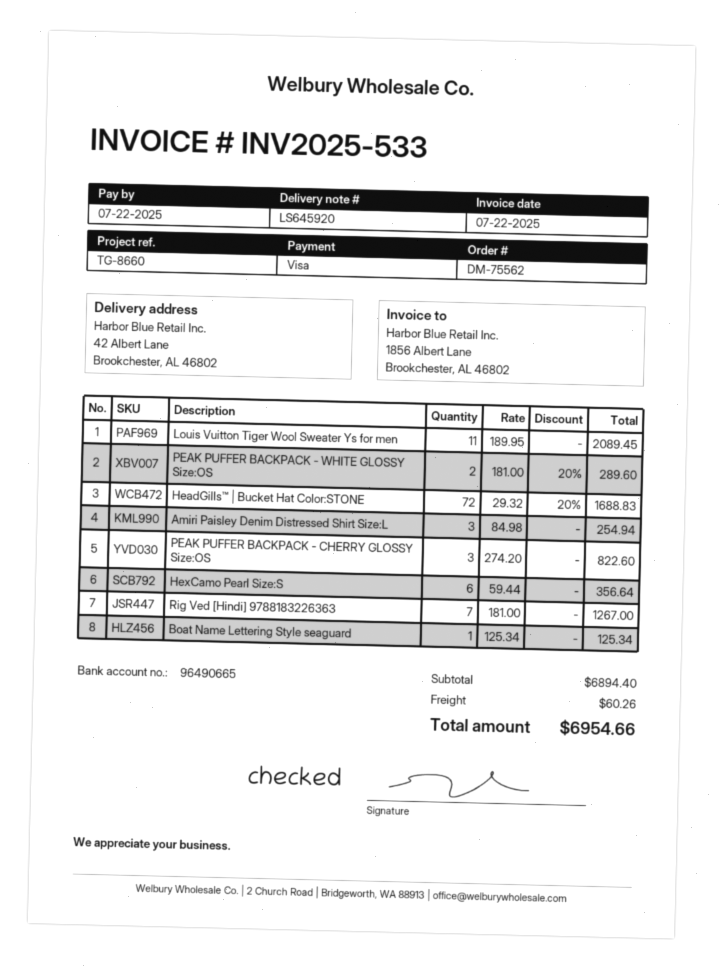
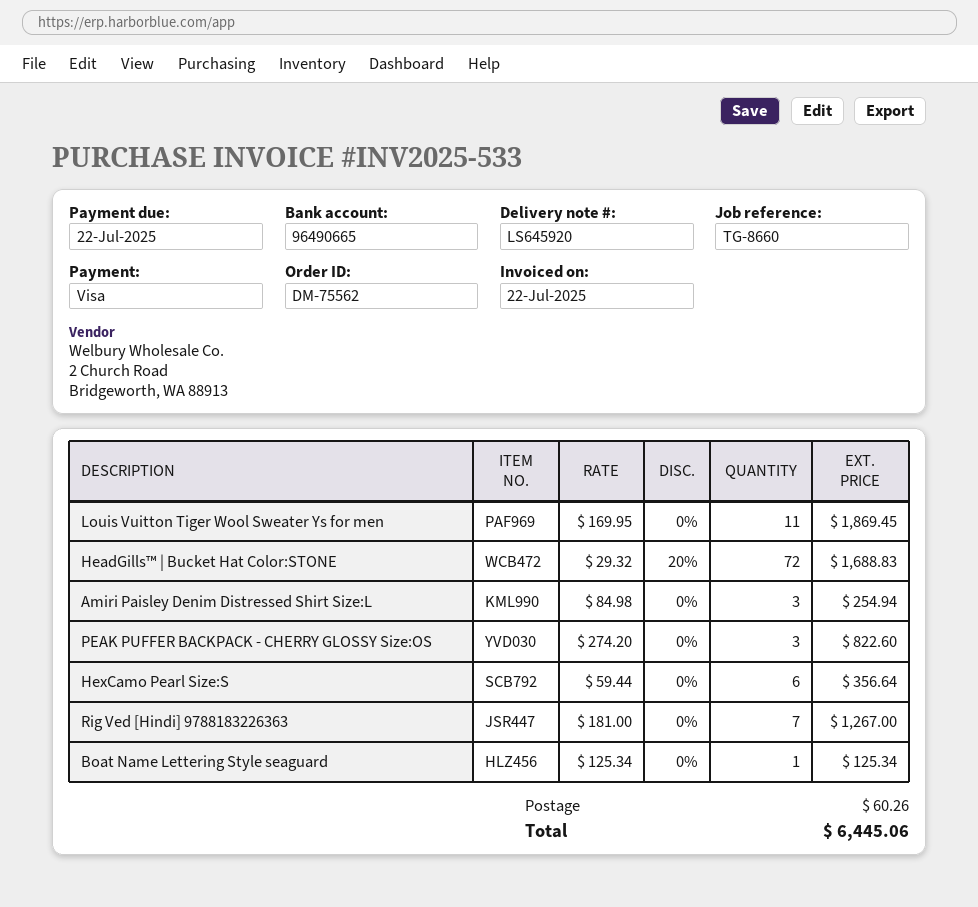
Louis Vuitton Tiger Wool Sweater Ys for men: 11 x 189.95 = 2089.45 -> 11 x 169.95 = 1869.45
PEAK PUFFER BACKPACK - WHITE GLOSSY Size:OS: 2 x 181.00 - 20% = 289.60 -> none
total: 6954.66 -> 6445.06

